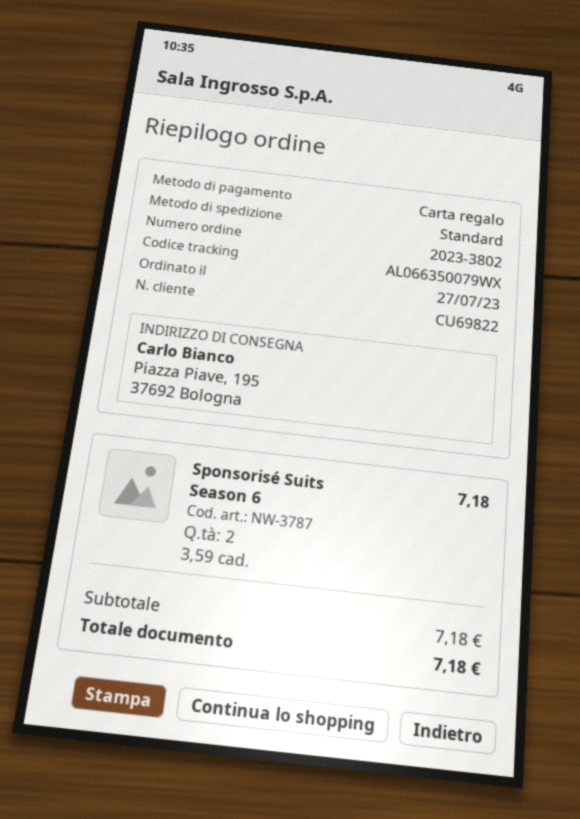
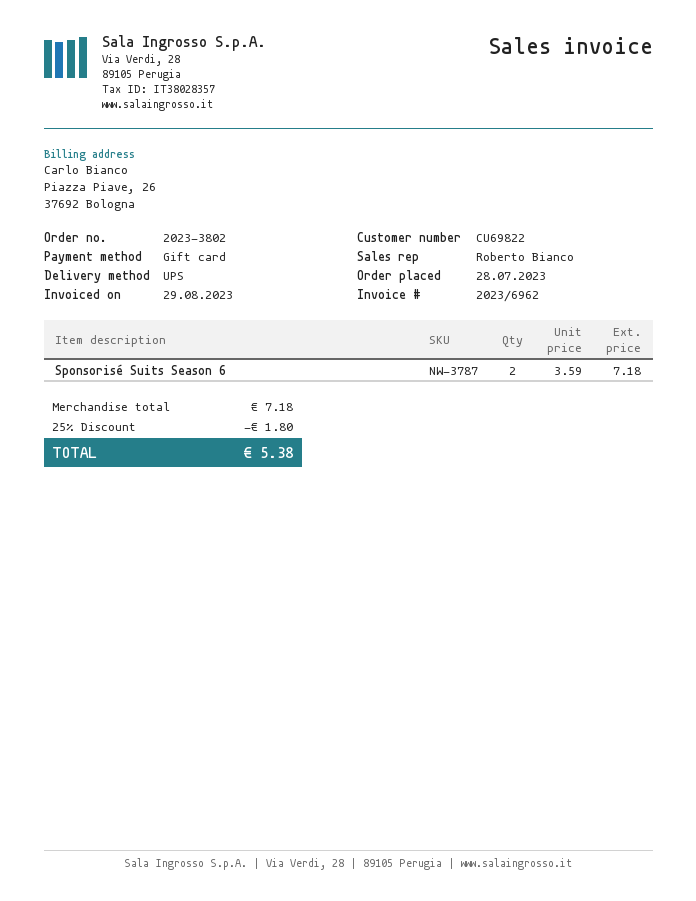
order date: 2023-07-27 -> 2023-07-28
shipping method: standard -> UPS
discount: none -> 25% = 1.80
total: 7.18 -> 5.38

